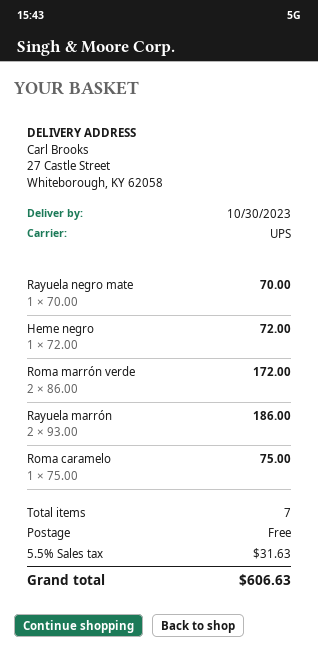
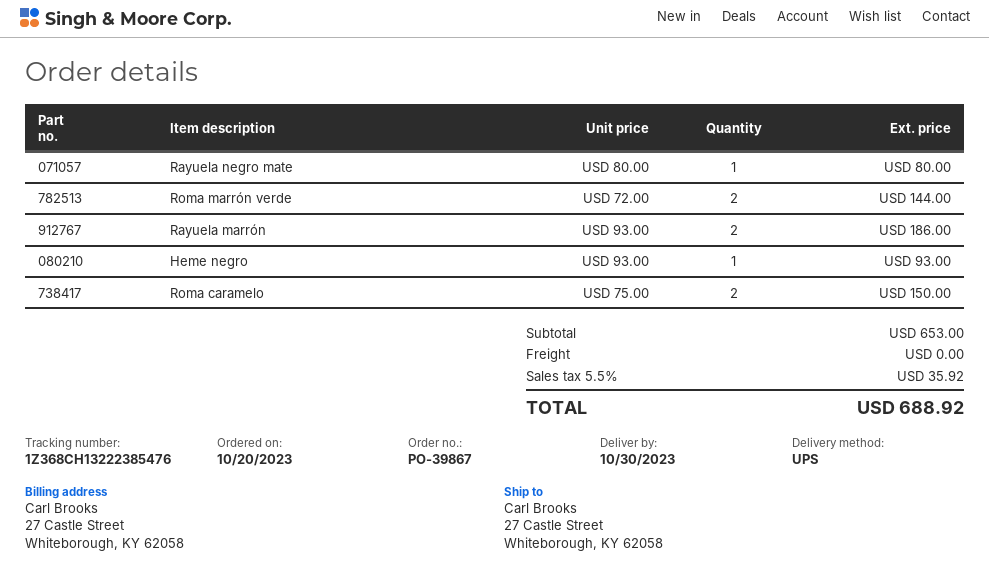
Rayuela negro mate: 1 x 70.00 = 70.00 -> 1 x 80.00 = 80.00
Heme negro: 1 x 72.00 = 72.00 -> 1 x 93.00 = 93.00
Roma marrón verde: 2 x 86.00 = 172.00 -> 2 x 72.00 = 144.00
Roma caramelo: 1 x 75.00 = 75.00 -> 2 x 75.00 = 150.00
tax: 5.5% = 31.63 -> 5.5% = 35.92
total: 606.63 -> 688.92

